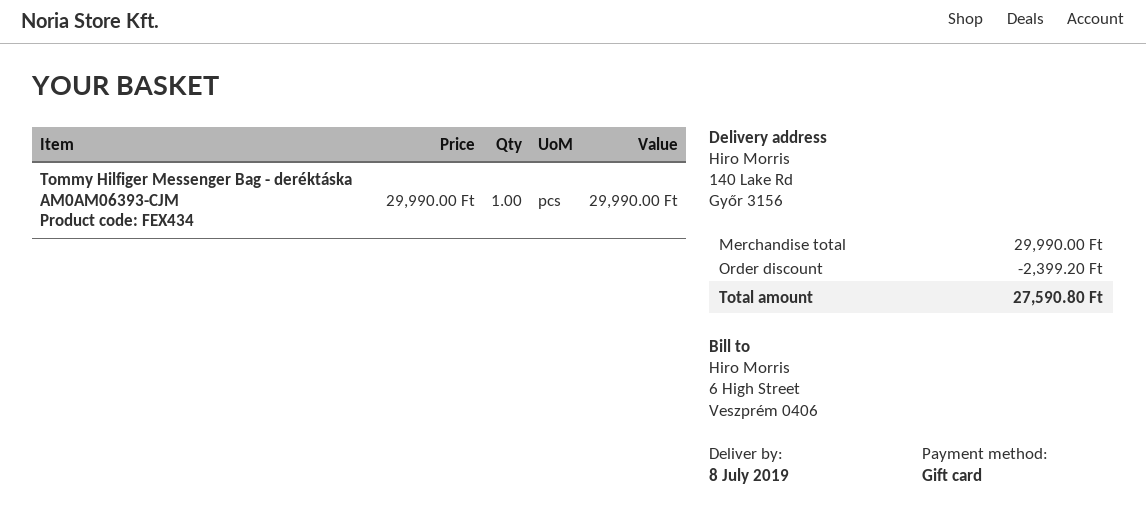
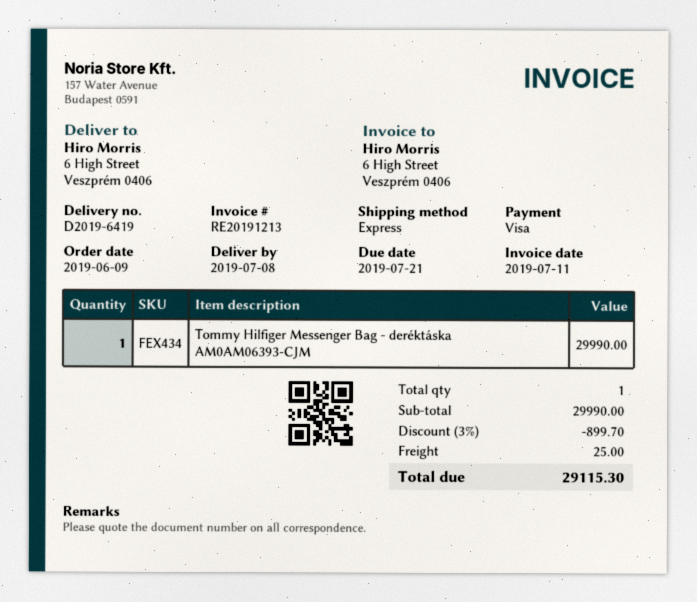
payment method: gift card -> Visa
ship to: 140 Lake Rd, Győr 3156 -> 6 High Street, Veszprém 0406
discount: 2399.20 -> 899.70
shipping: none -> 25.00
total: 27590.80 -> 29115.30

